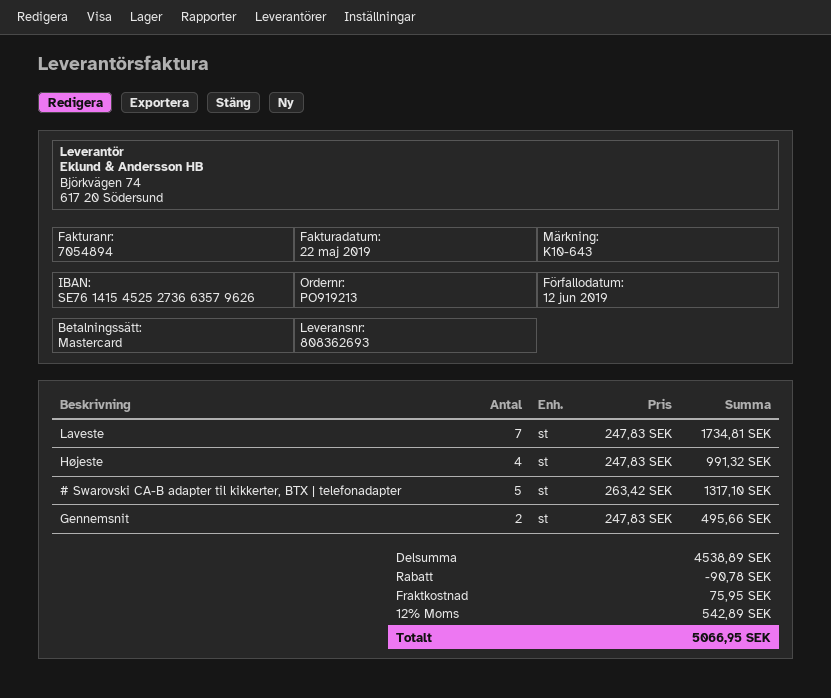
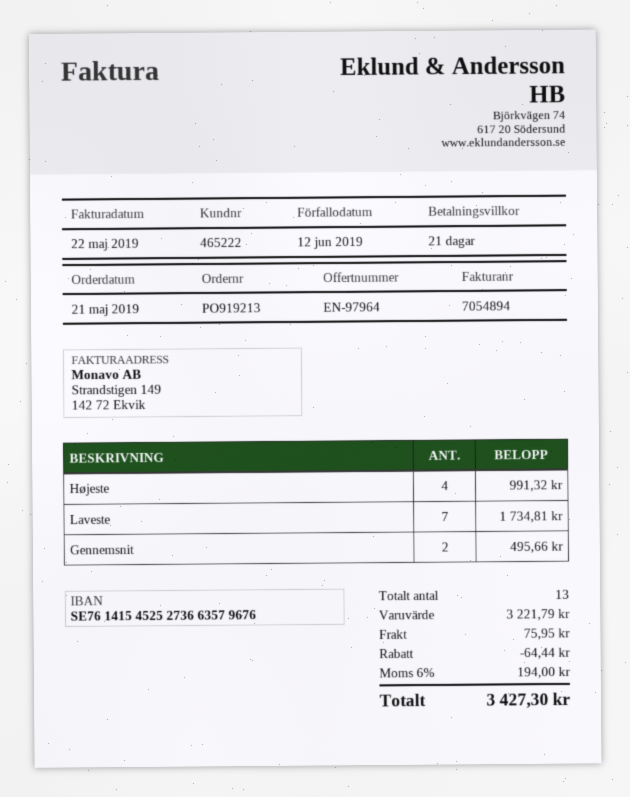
bank account: SE7614154525273663579626 -> SE7614154525273663579676
# Swarovski CA-B adapter til kikkerter, BTX | telefonadapter: 5 for 1317.10 -> none
subtotal: 4538.89 -> 3221.79
discount: 90.78 -> 64.44
tax: 12% = 542.89 -> 6% = 194.00
total: 5066.95 -> 3427.30

